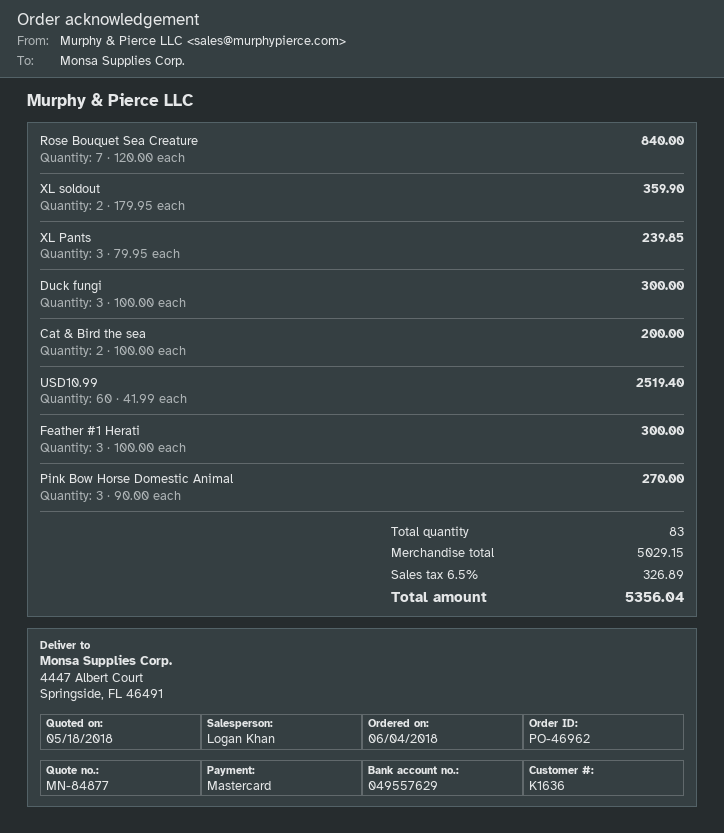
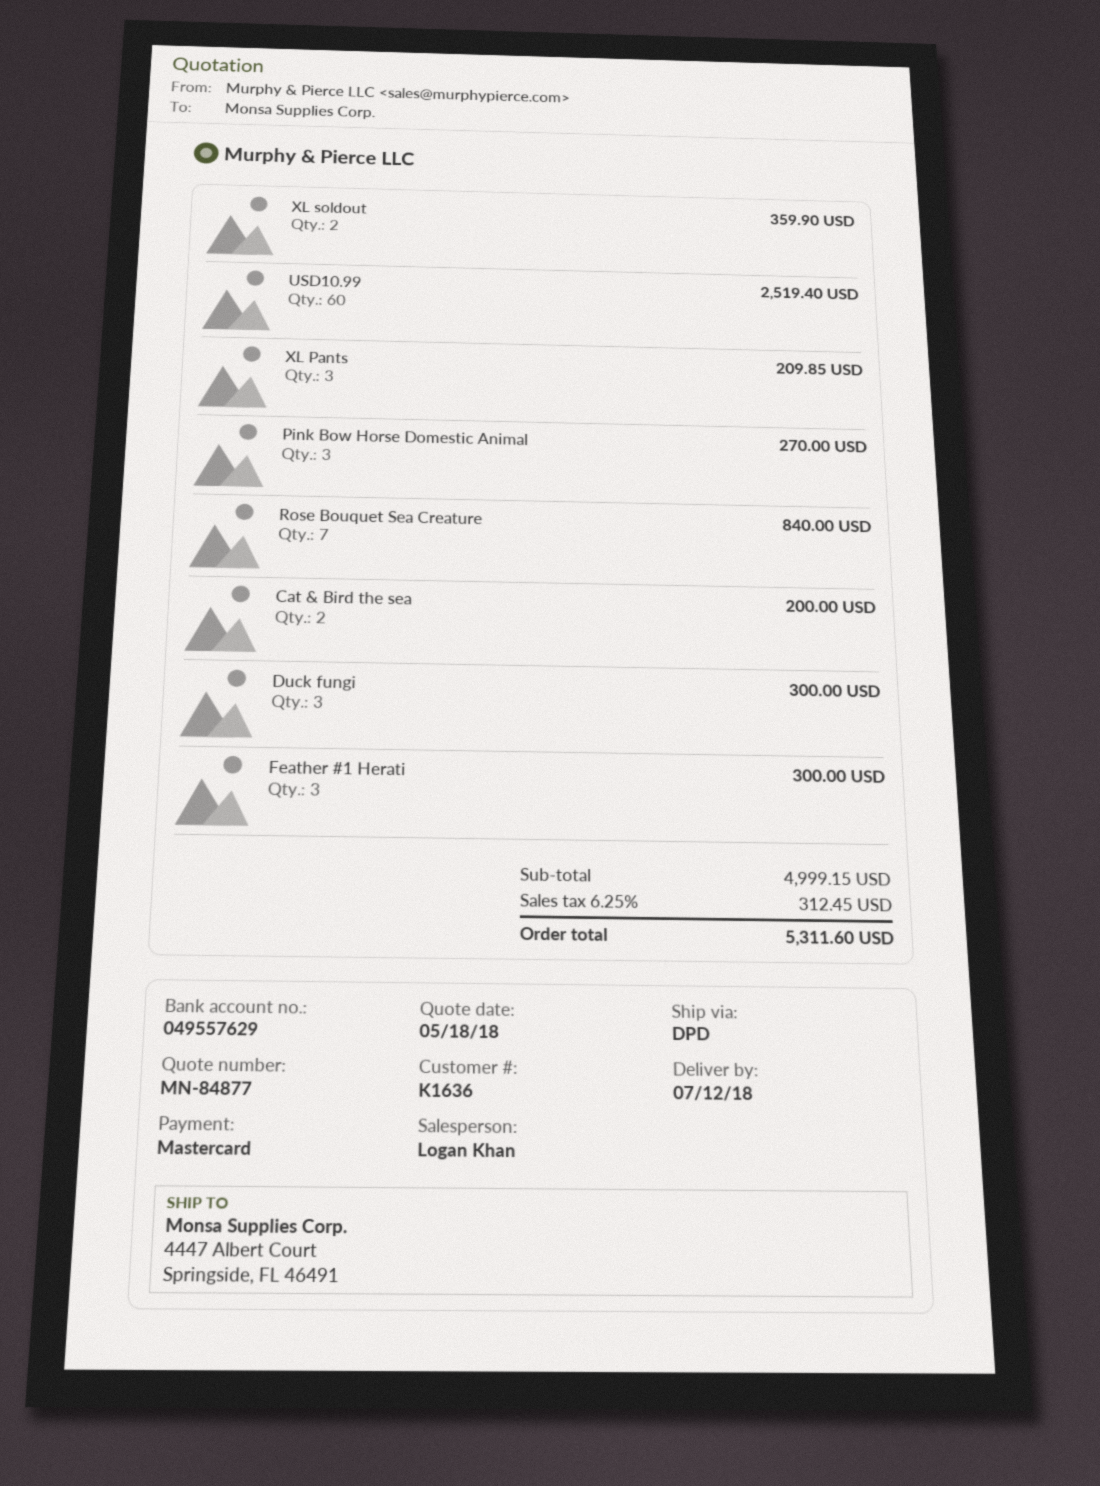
XL Pants: 3 for 239.85 -> 3 for 209.85
subtotal: 5029.15 -> 4999.15
tax: 6.5% = 326.89 -> 6.25% = 312.45
total: 5356.04 -> 5311.60

